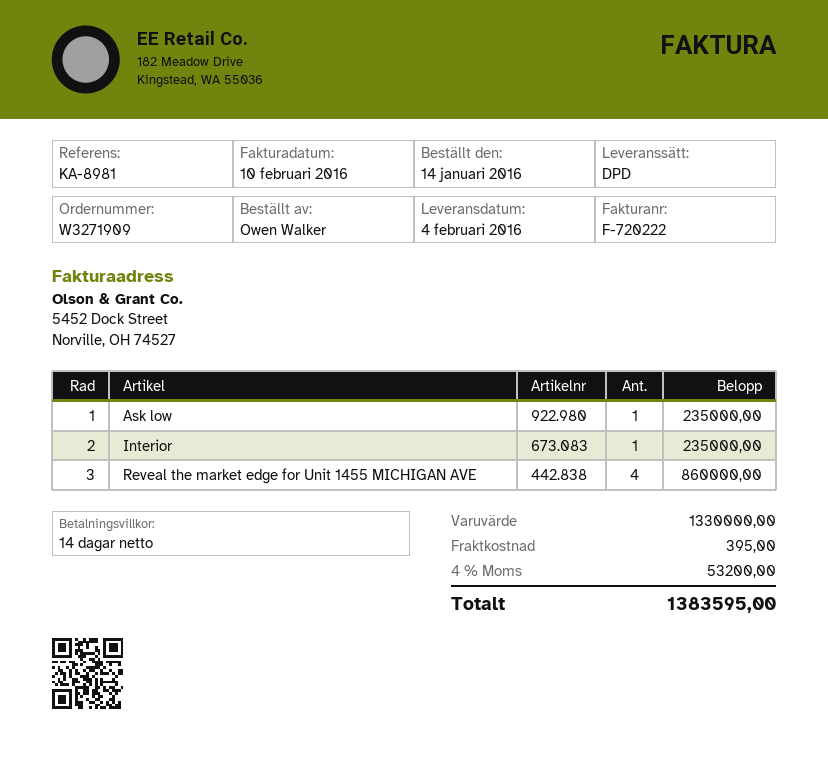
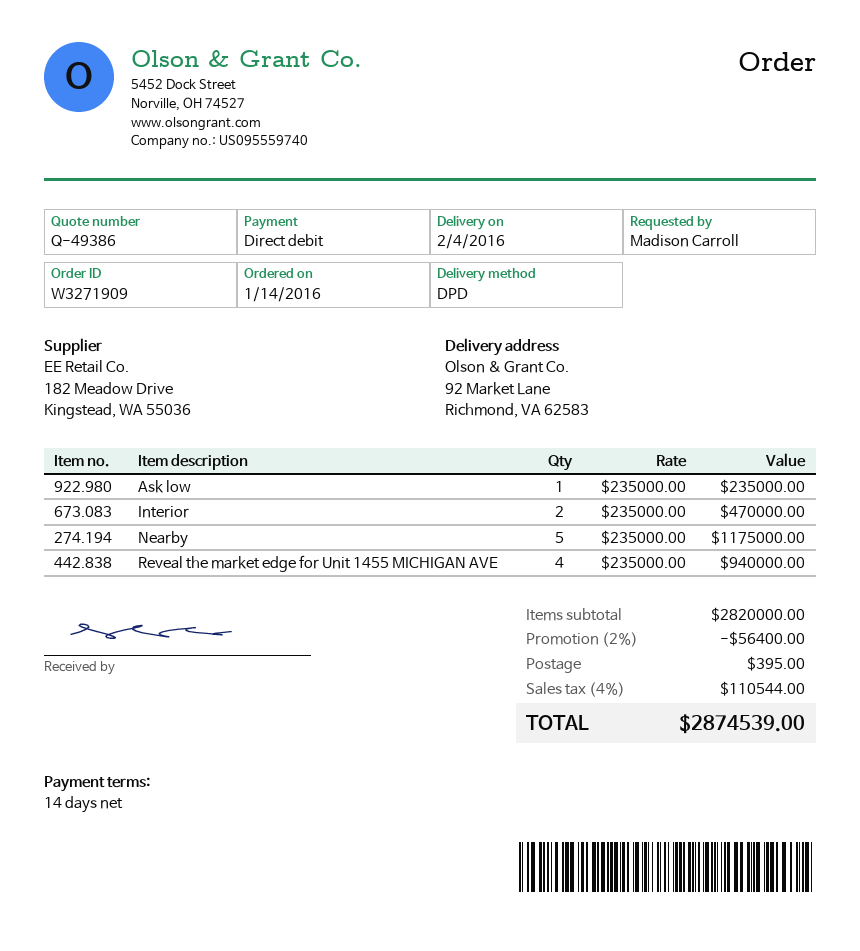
ordered by: Owen Walker -> Madison Carroll
Interior: 1 for 235000.00 -> 2 for 470000.00
Reveal the market edge for Unit 1455 MICHIGAN AVE: 4 for 860000.00 -> 4 for 940000.00
Nearby: none -> 5 for 1175000.00
subtotal: 1330000.00 -> 2820000.00
discount: none -> 2% = 56400.00
tax: 4% = 53200.00 -> 4% = 110544.00
total: 1383595.00 -> 2874539.00

